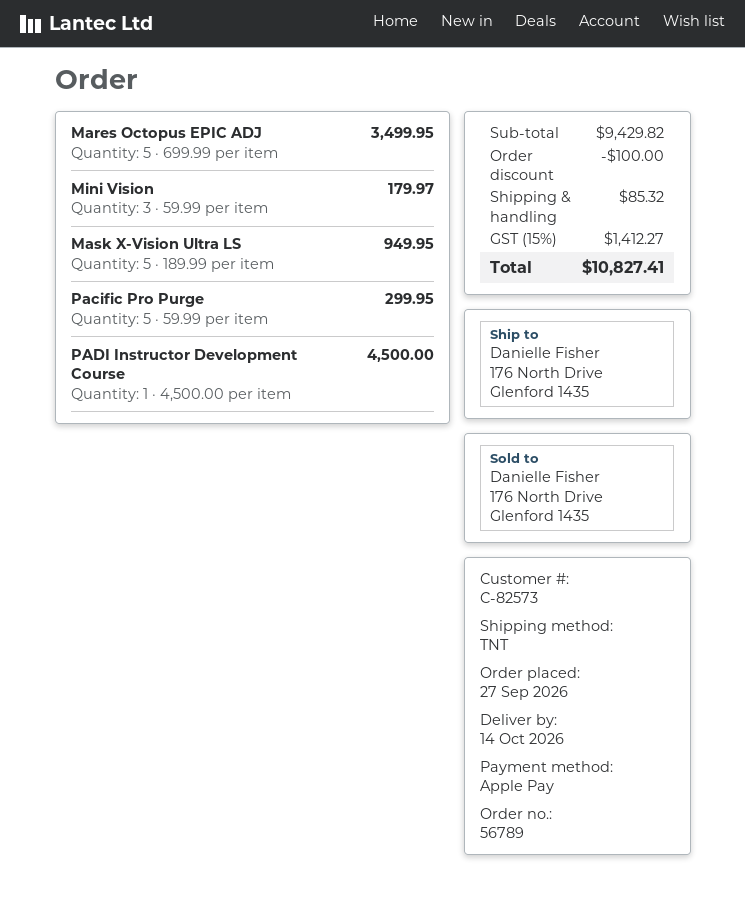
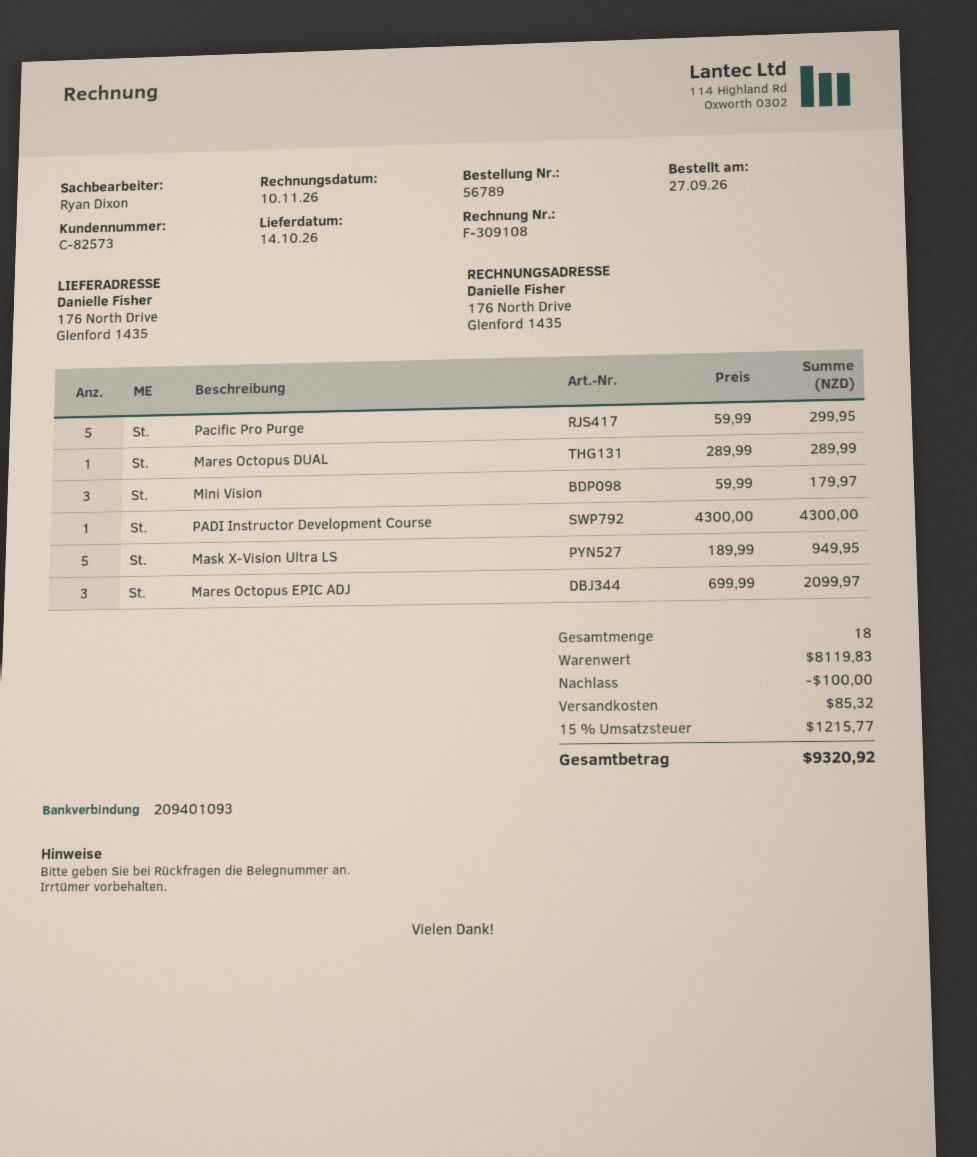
Mares Octopus EPIC ADJ: 5 x 699.99 = 3499.95 -> 3 x 699.99 = 2099.97
PADI Instructor Development Course: 1 x 4500.00 = 4500.00 -> 1 x 4300.00 = 4300.00
Mares Octopus DUAL: none -> 1 x 289.99 = 289.99
subtotal: 9429.82 -> 8119.83
tax: 15% = 1412.27 -> 15% = 1215.77
total: 10827.41 -> 9320.92

